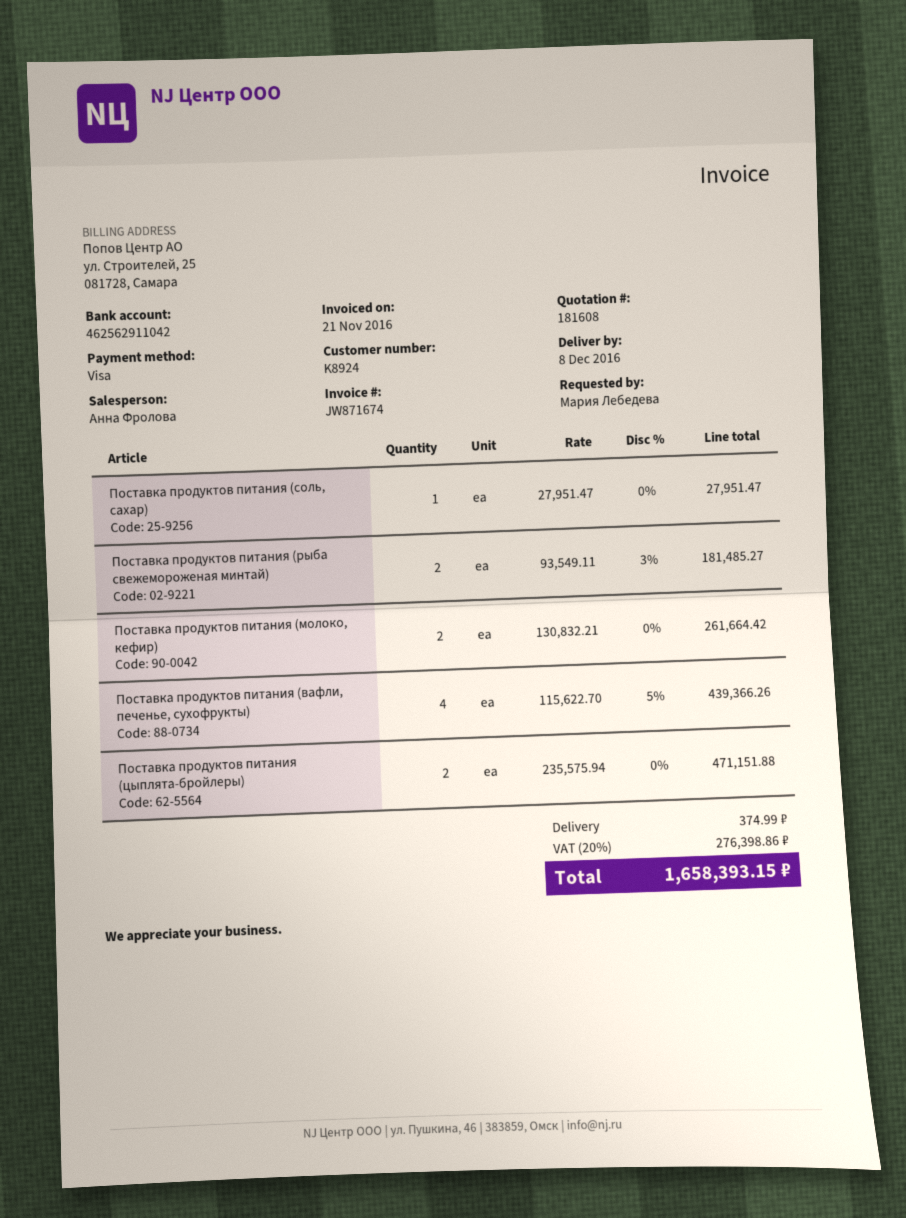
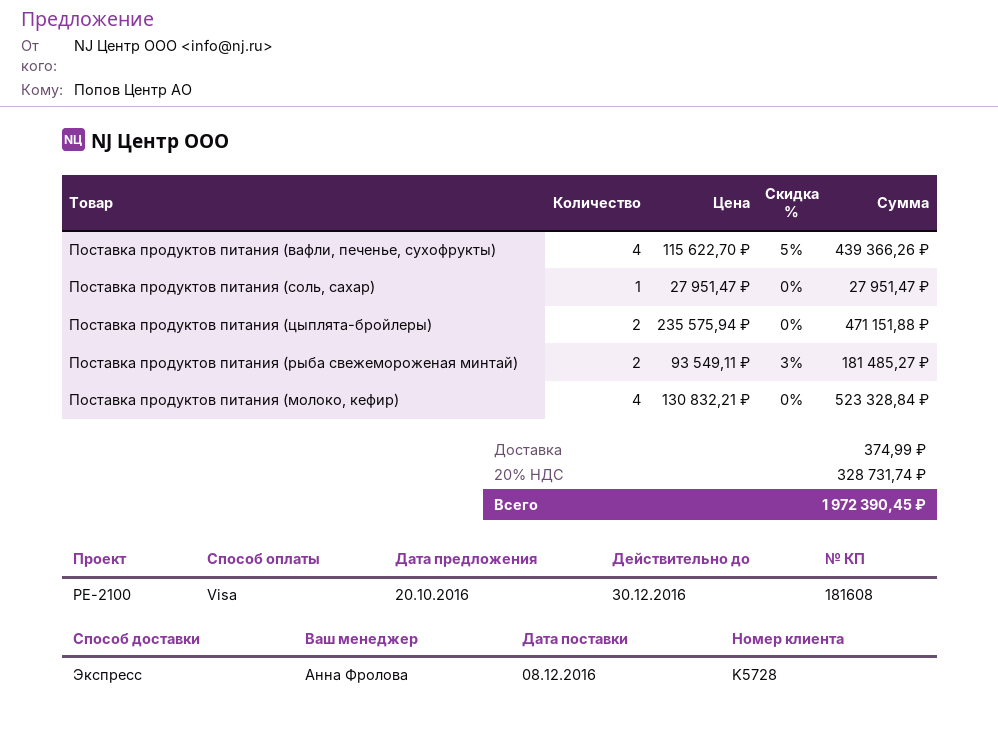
customer number: K8924 -> K5728
Поставка продуктов питания (молоко, кефир): 2 x 130832.21 = 261664.42 -> 4 x 130832.21 = 523328.84
tax: 20% = 276398.86 -> 20% = 328731.74
total: 1658393.15 -> 1972390.45

